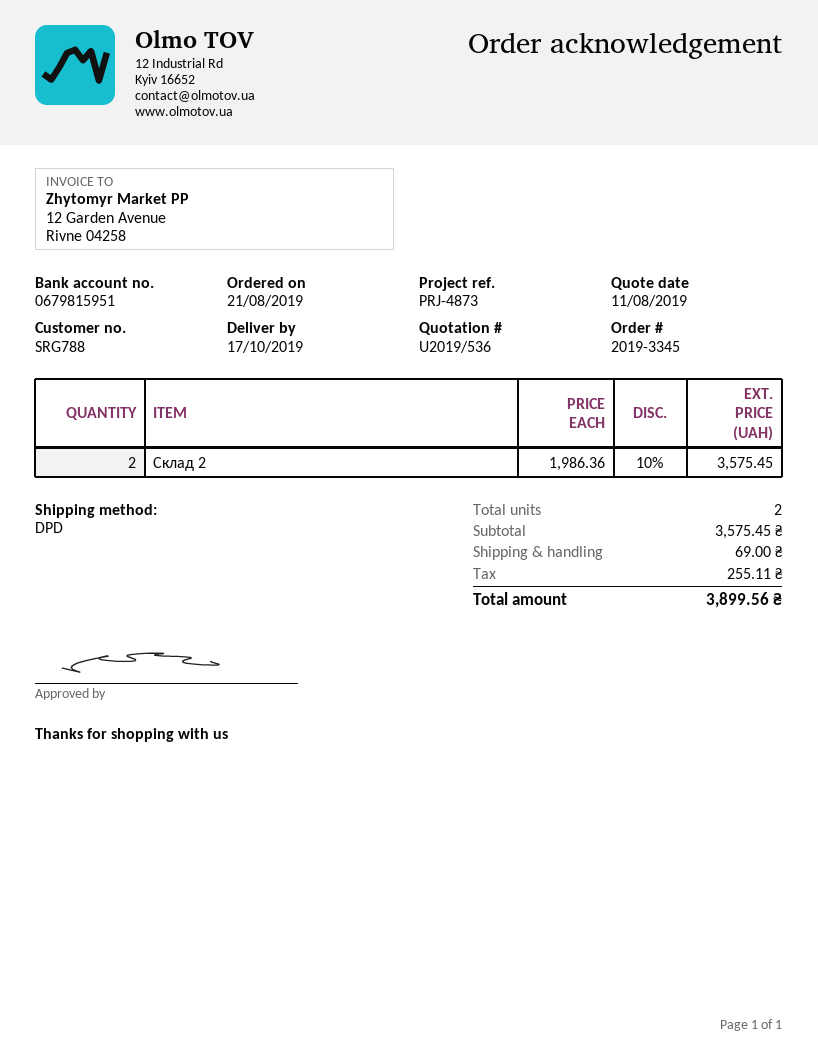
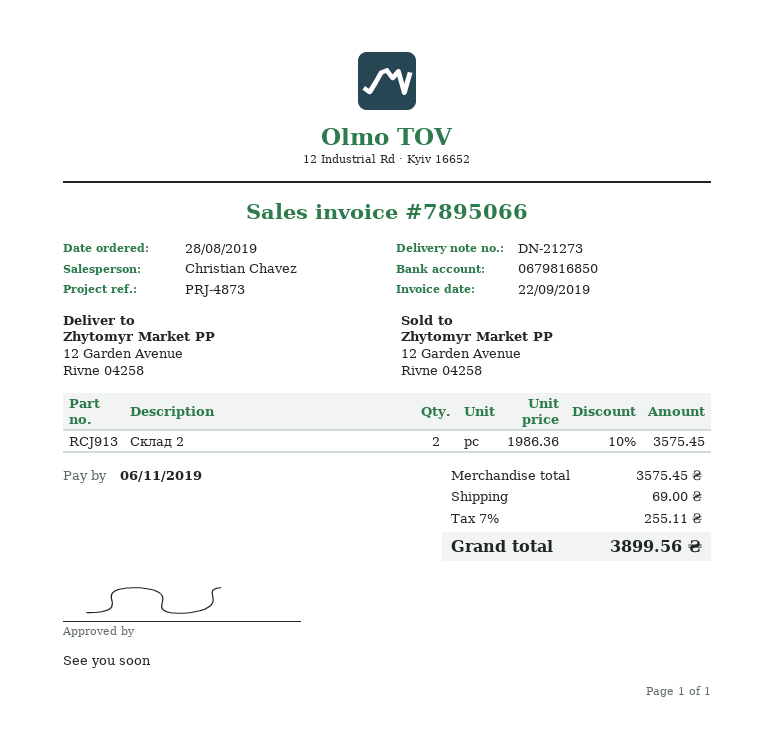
order date: 2019-08-21 -> 2019-08-28
bank account: 0679815951 -> 0679816850

